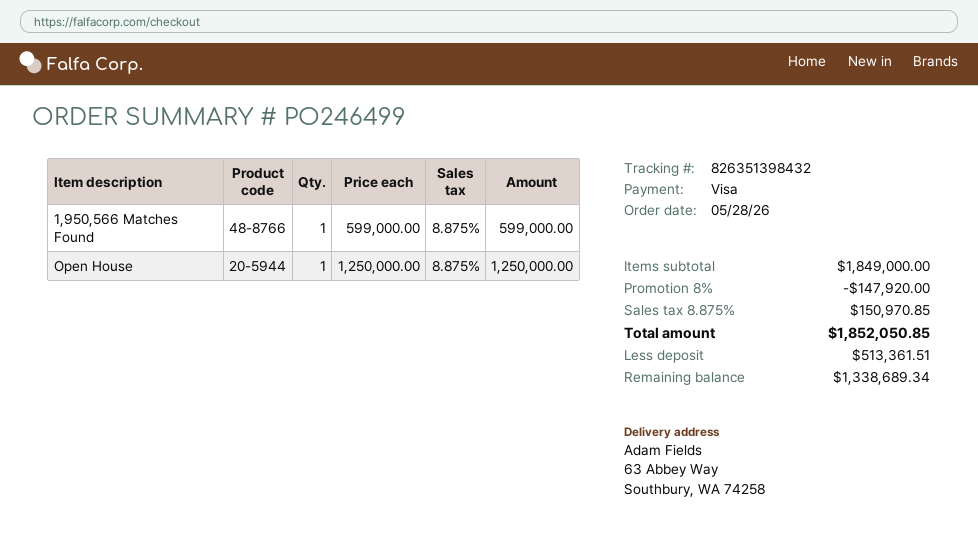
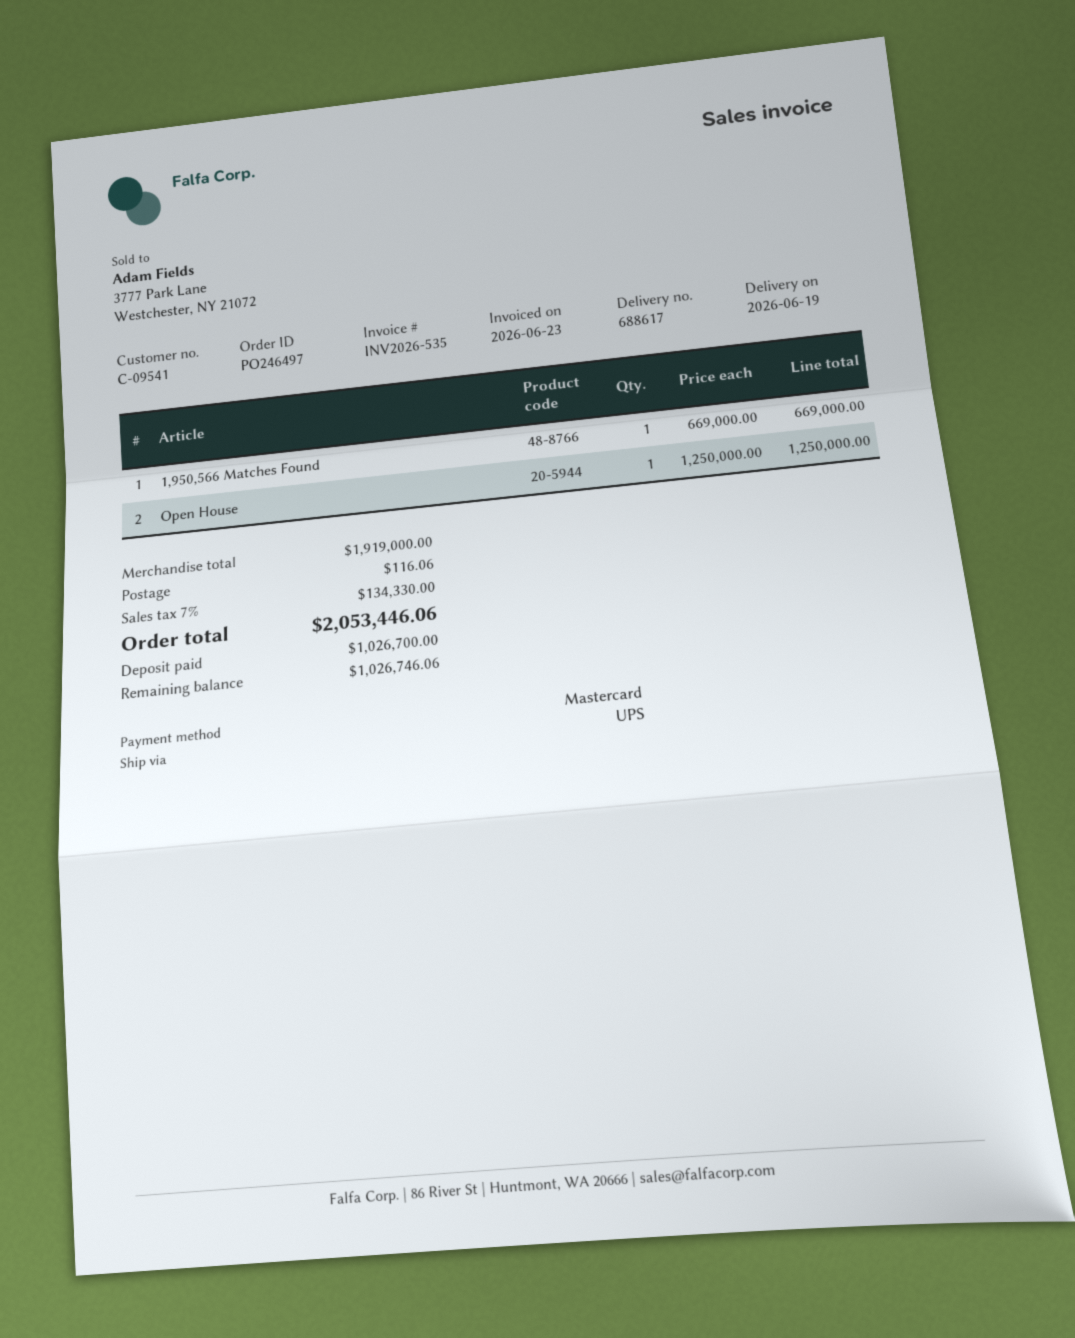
order number: PO246499 -> PO246497
payment method: Visa -> Mastercard
1,950,566 Matches Found: 1 x 599000.00 = 599000.00 -> 1 x 669000.00 = 669000.00
subtotal: 1849000.00 -> 1919000.00
discount: 8% = 147920.00 -> none
shipping: none -> 116.06
tax: 8.875% = 150970.85 -> 7% = 134330.00
total: 1852050.85 -> 2053446.06
deposit: 513361.51 -> 1026700.00
balance: 1338689.34 -> 1026746.06

